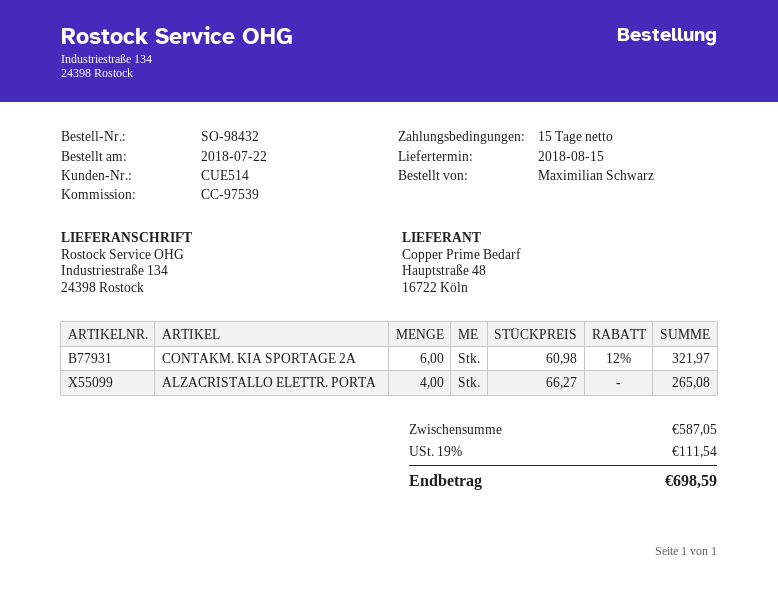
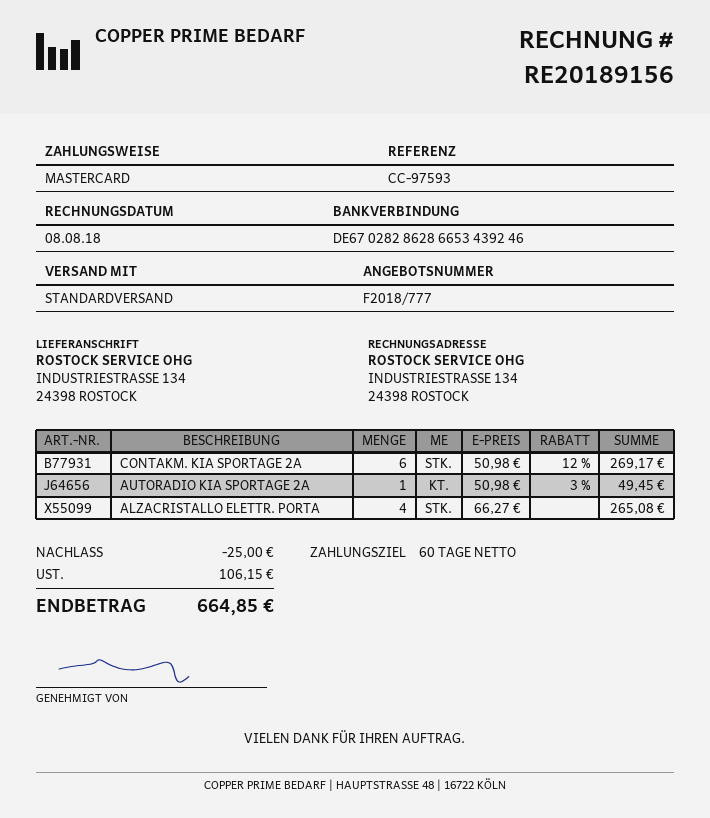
payment terms: 15 days -> 60 days
reference: CC-97539 -> CC-97593
CONTAKM. KIA SPORTAGE 2A: 6 x 60.98 - 12% = 321.97 -> 6 x 50.98 - 12% = 269.17
AUTORADIO KIA SPORTAGE 2A: none -> 1 x 50.98 - 3% = 49.45
discount: none -> 25.00
tax: 111.54 -> 106.15
total: 698.59 -> 664.85

